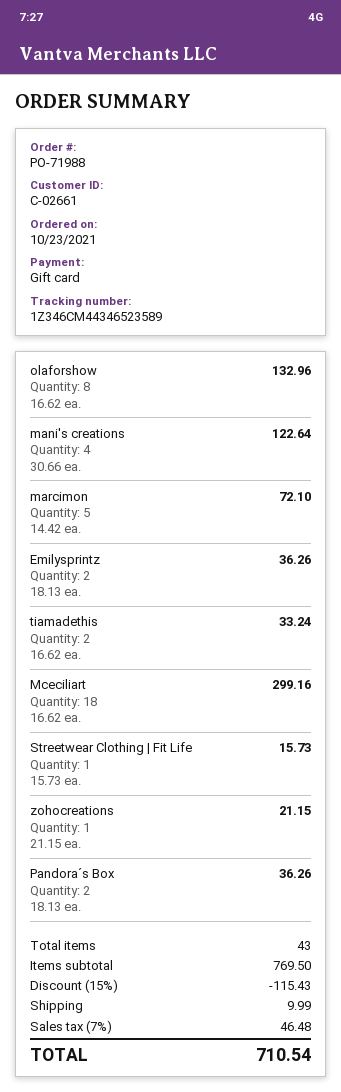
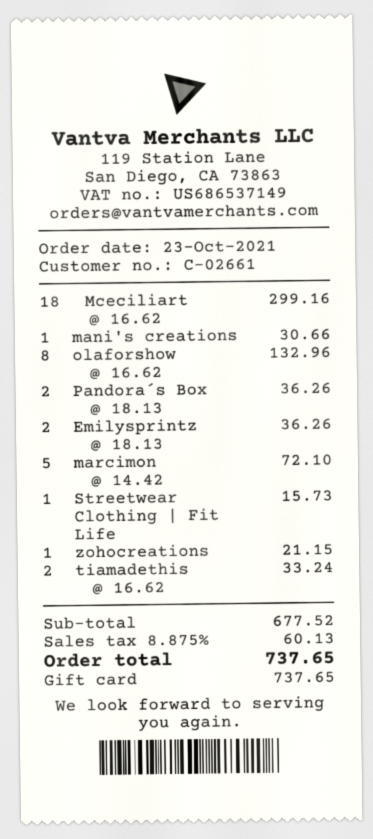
mani's creations: 4 x 30.66 = 122.64 -> 1 x 30.66 = 30.66
subtotal: 769.50 -> 677.52
discount: 15% = 115.43 -> none
shipping: 9.99 -> none
tax: 7% = 46.48 -> 8.875% = 60.13
total: 710.54 -> 737.65

